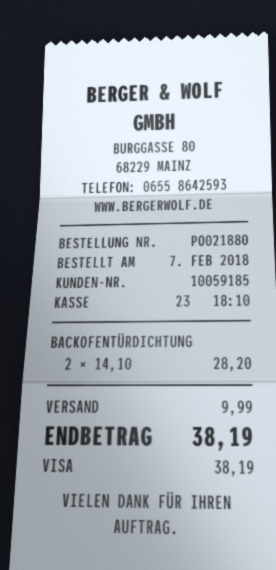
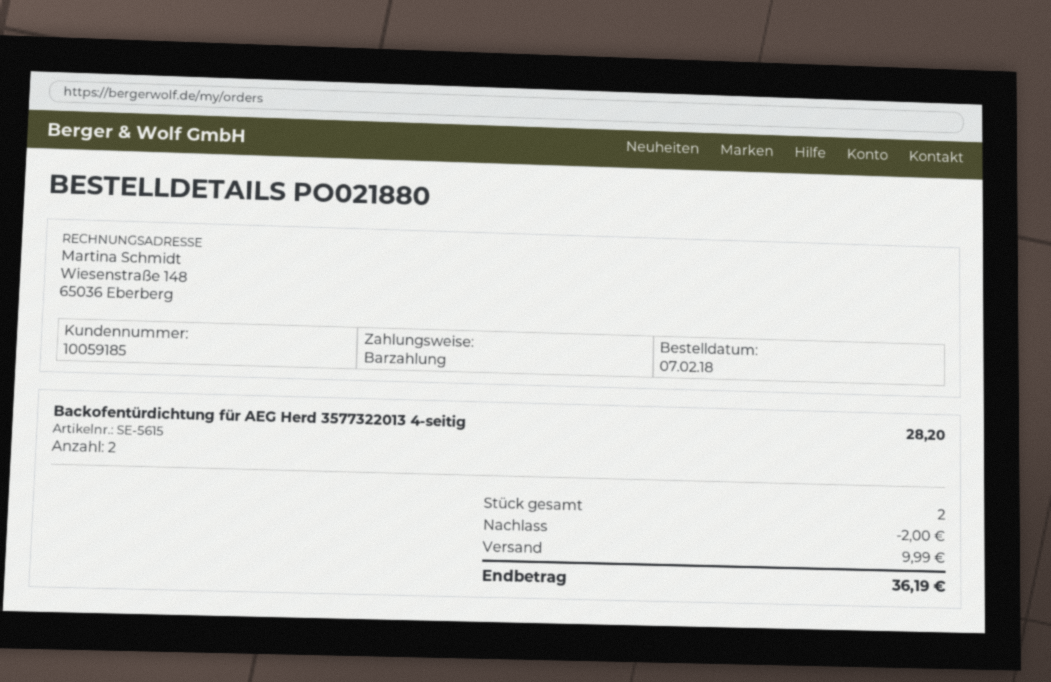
payment method: Visa -> cash
discount: none -> 2.00
total: 38.19 -> 36.19

